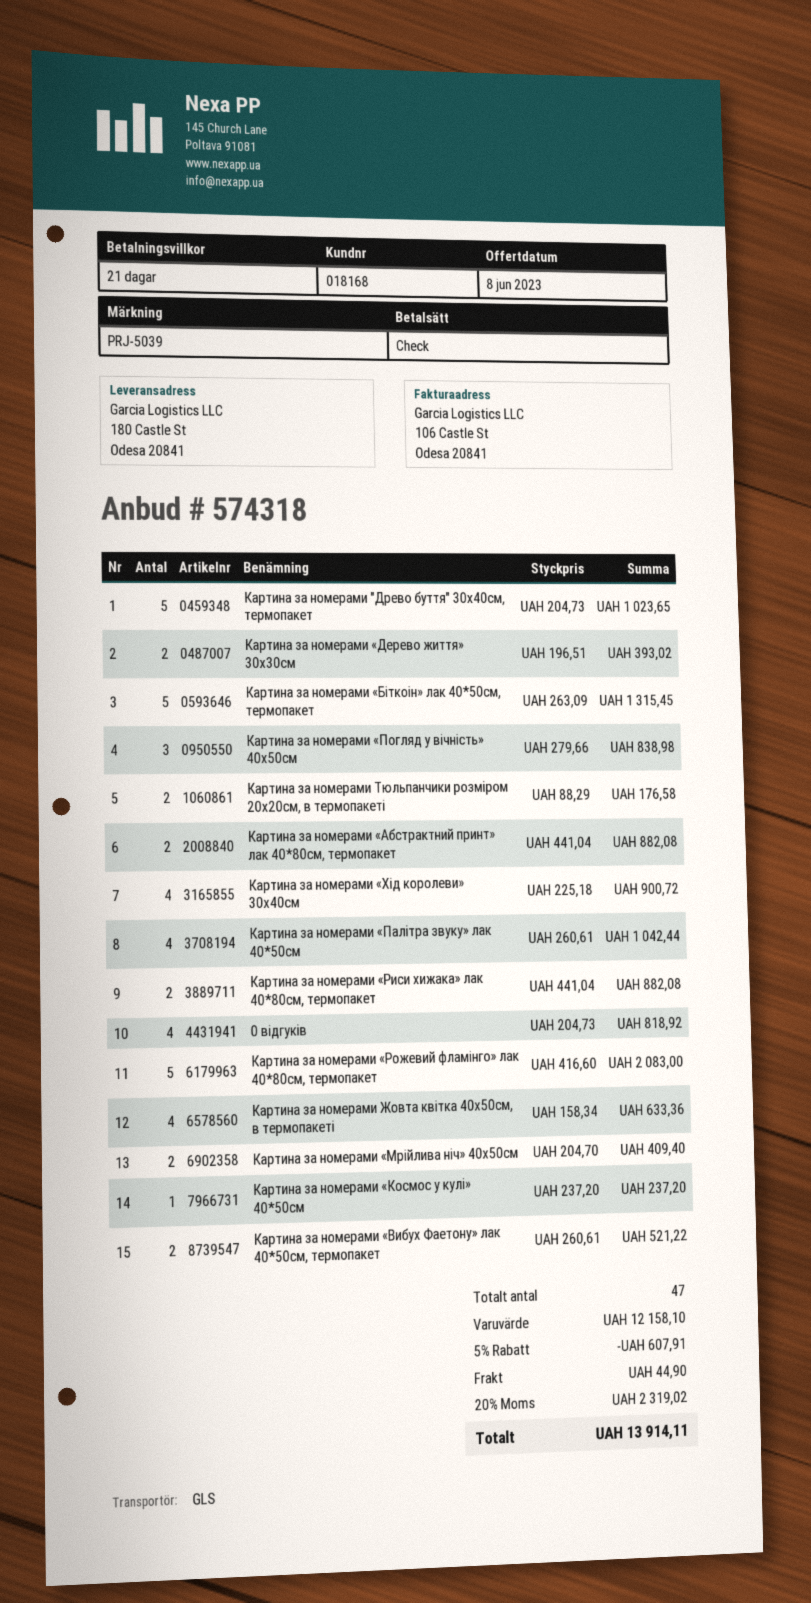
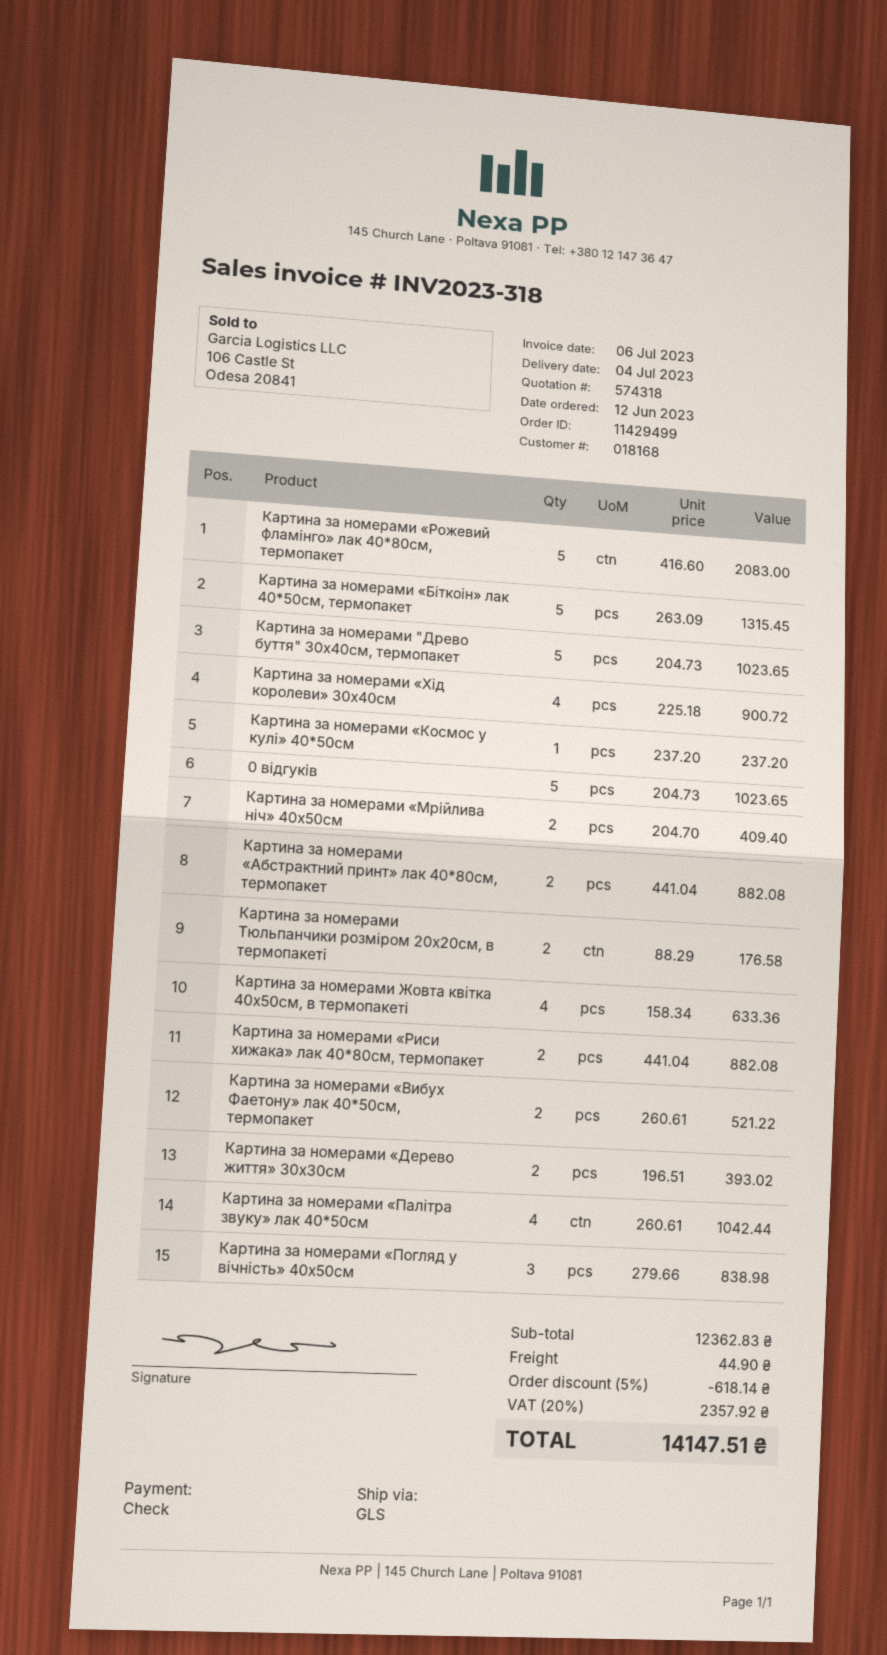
0 відгуків: 4 x 204.73 = 818.92 -> 5 x 204.73 = 1023.65
subtotal: 12158.10 -> 12362.83
discount: 5% = 607.91 -> 5% = 618.14
tax: 20% = 2319.02 -> 20% = 2357.92
total: 13914.11 -> 14147.51

